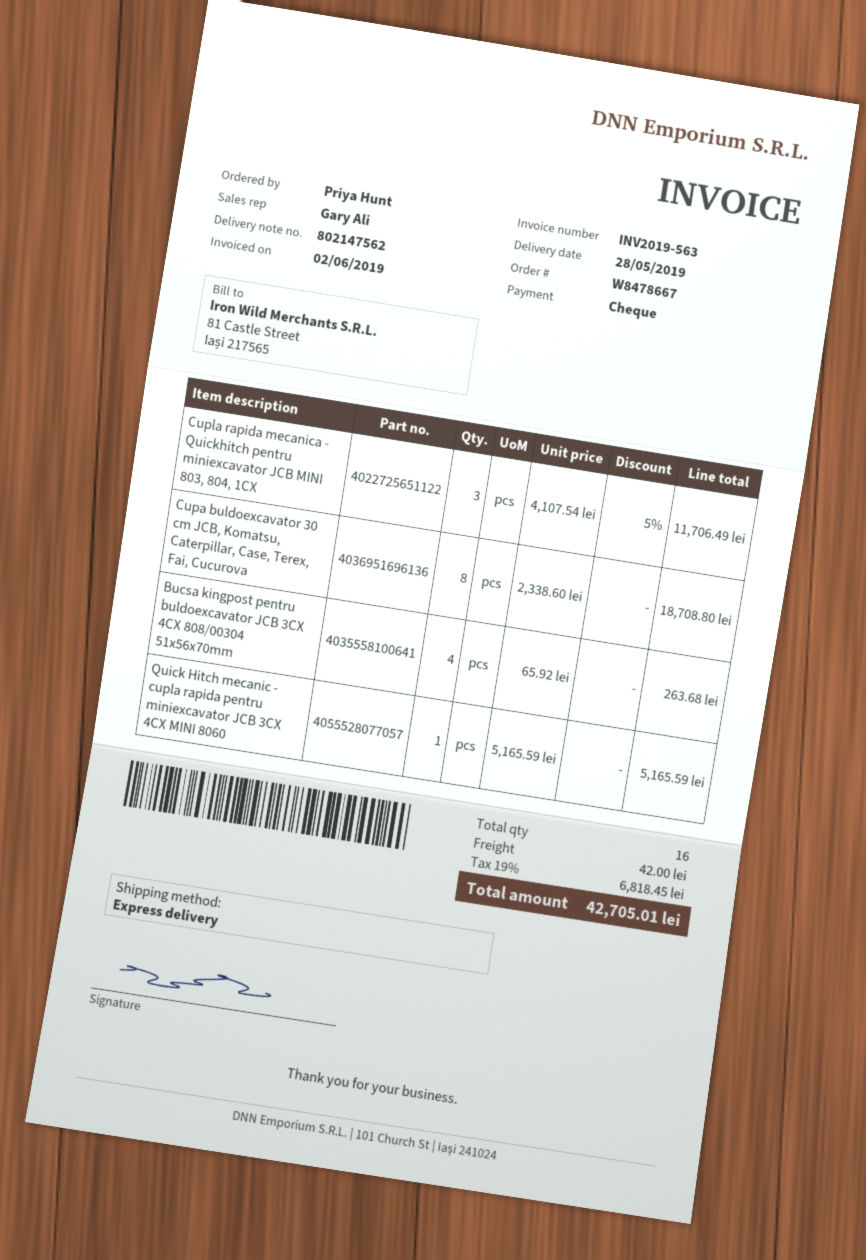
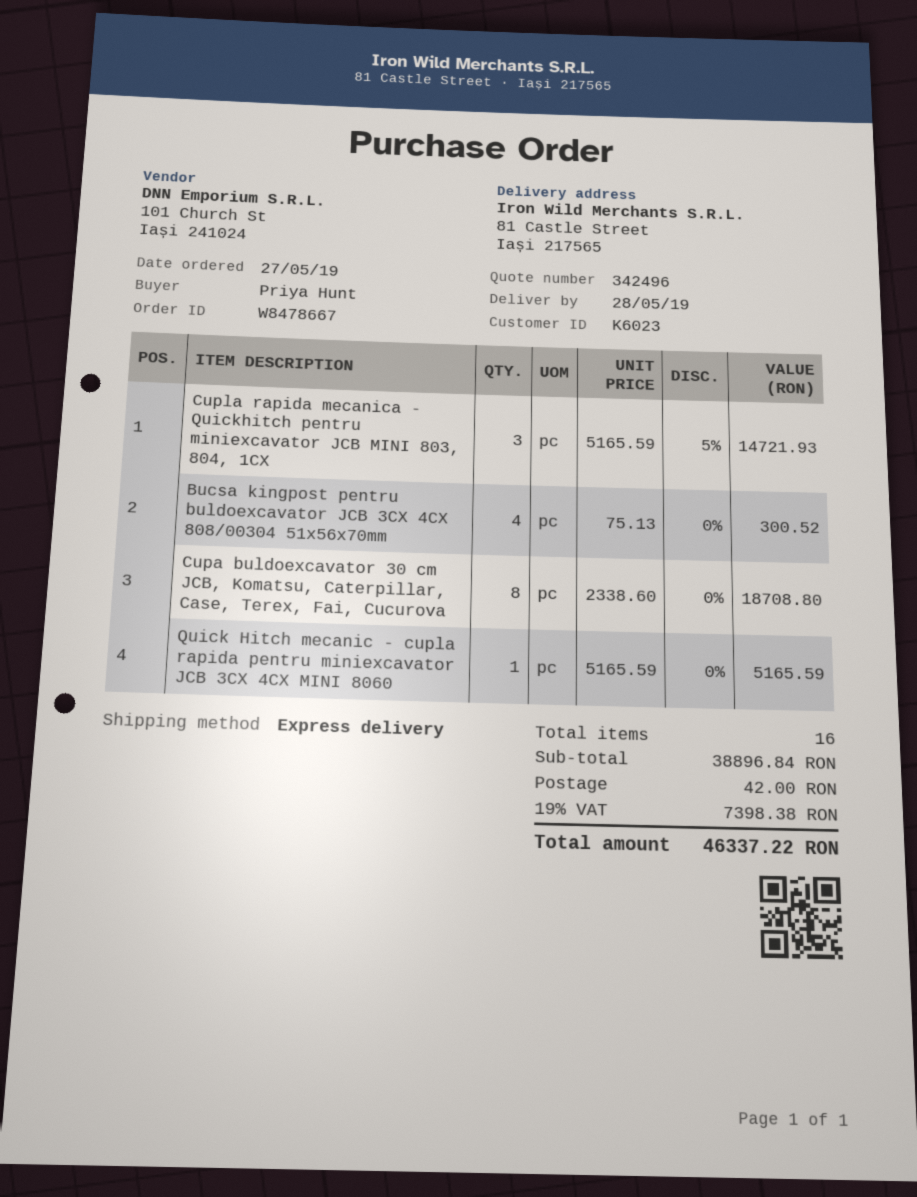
Cupla rapida mecanica - Quickhitch pentru miniexcavator JCB MINI 803, 804, 1CX: 3 x 4107.54 - 5% = 11706.49 -> 3 x 5165.59 - 5% = 14721.93
Bucsa kingpost pentru buldoexcavator JCB 3CX 4CX 808/00304 51x56x70mm: 4 x 65.92 = 263.68 -> 4 x 75.13 = 300.52
tax: 19% = 6818.45 -> 19% = 7398.38
total: 42705.01 -> 46337.22

